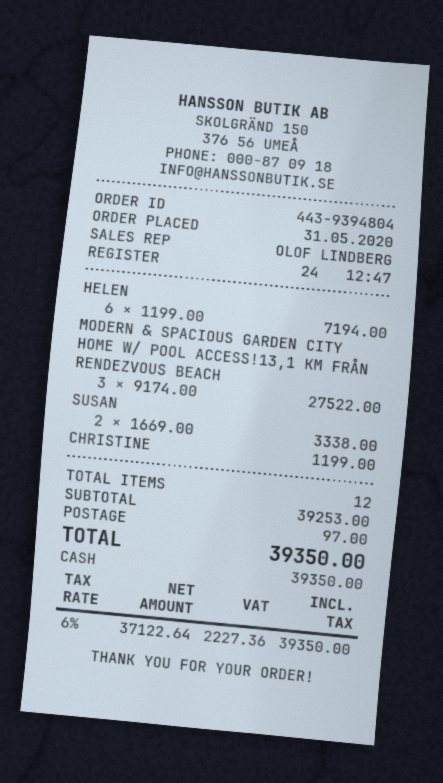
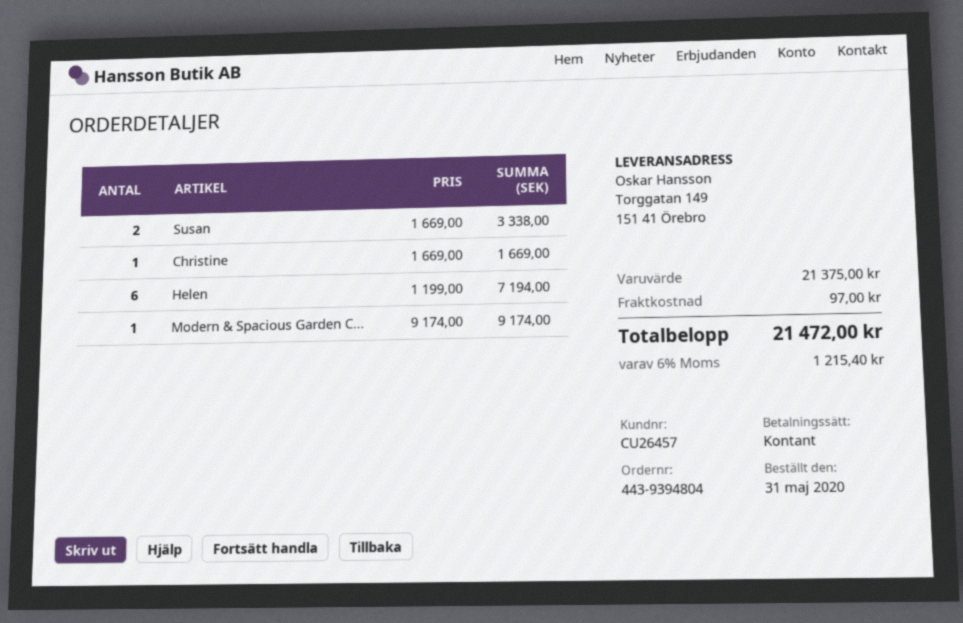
MODERN & SPACIOUS GARDEN CITY HOME W/ POOL ACCESS!13,1 KM FRÅN RENDEZVOUS BEACH: 3 x 9174.00 = 27522.00 -> 1 x 9174.00 = 9174.00
CHRISTINE: 1 x 1199.00 = 1199.00 -> 1 x 1669.00 = 1669.00
subtotal: 39253.00 -> 21375.00
tax: 6% = 2227.36 -> 6% = 1215.40
total: 39350.00 -> 21472.00

